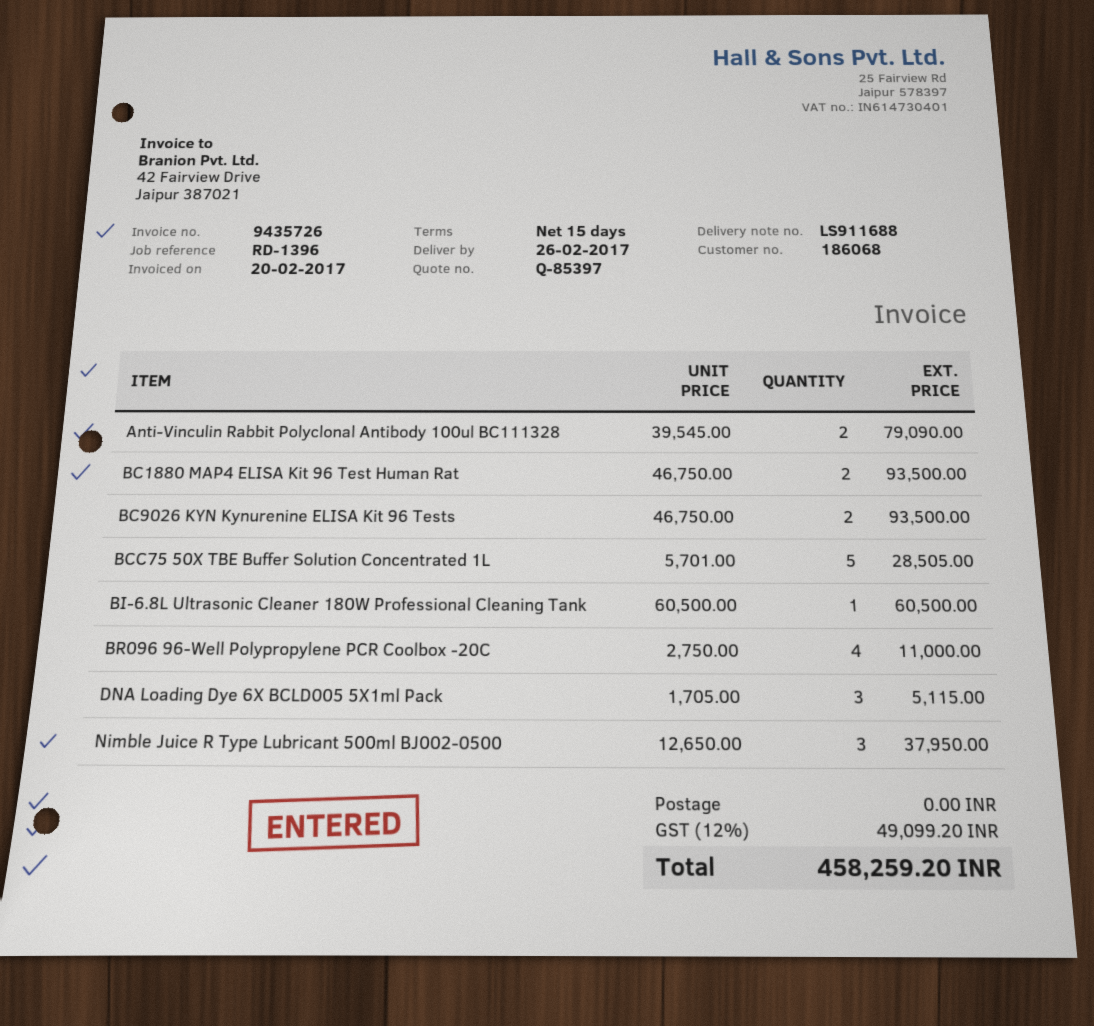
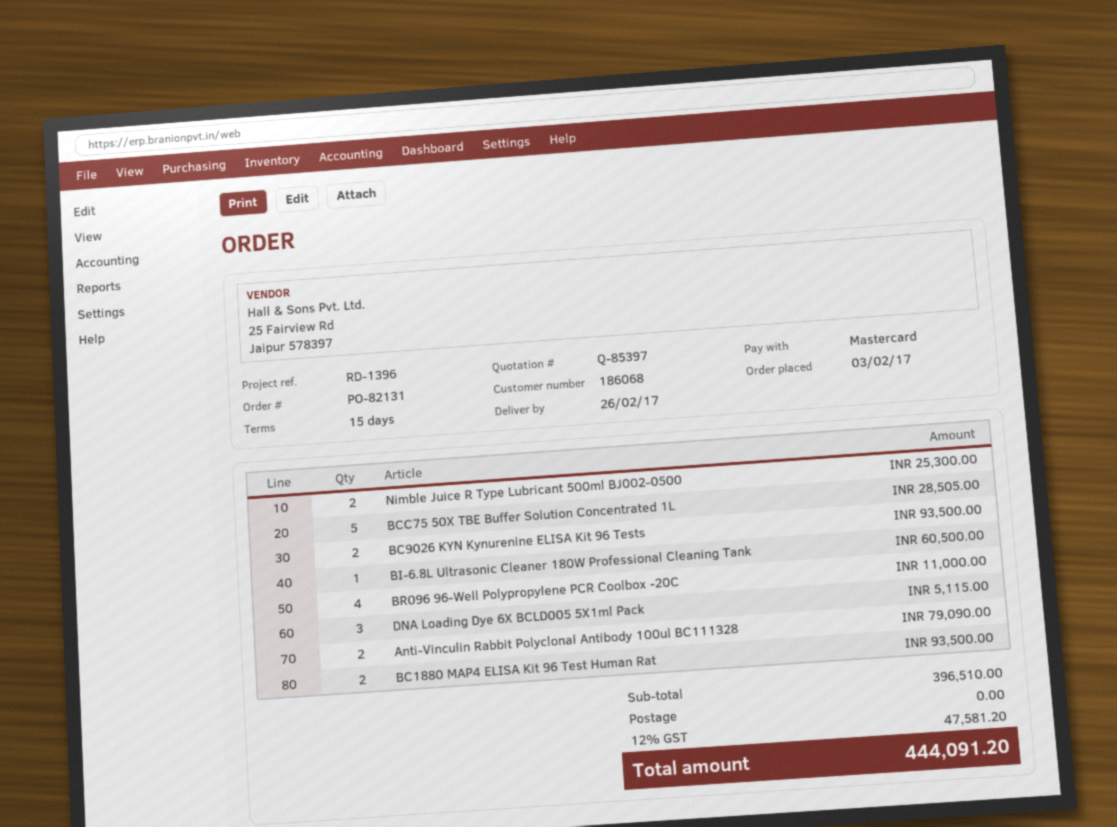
Nimble Juice R Type Lubricant 500ml BJ002-0500: 3 for 37950.00 -> 2 for 25300.00
tax: 12% = 49099.20 -> 12% = 47581.20
total: 458259.20 -> 444091.20

